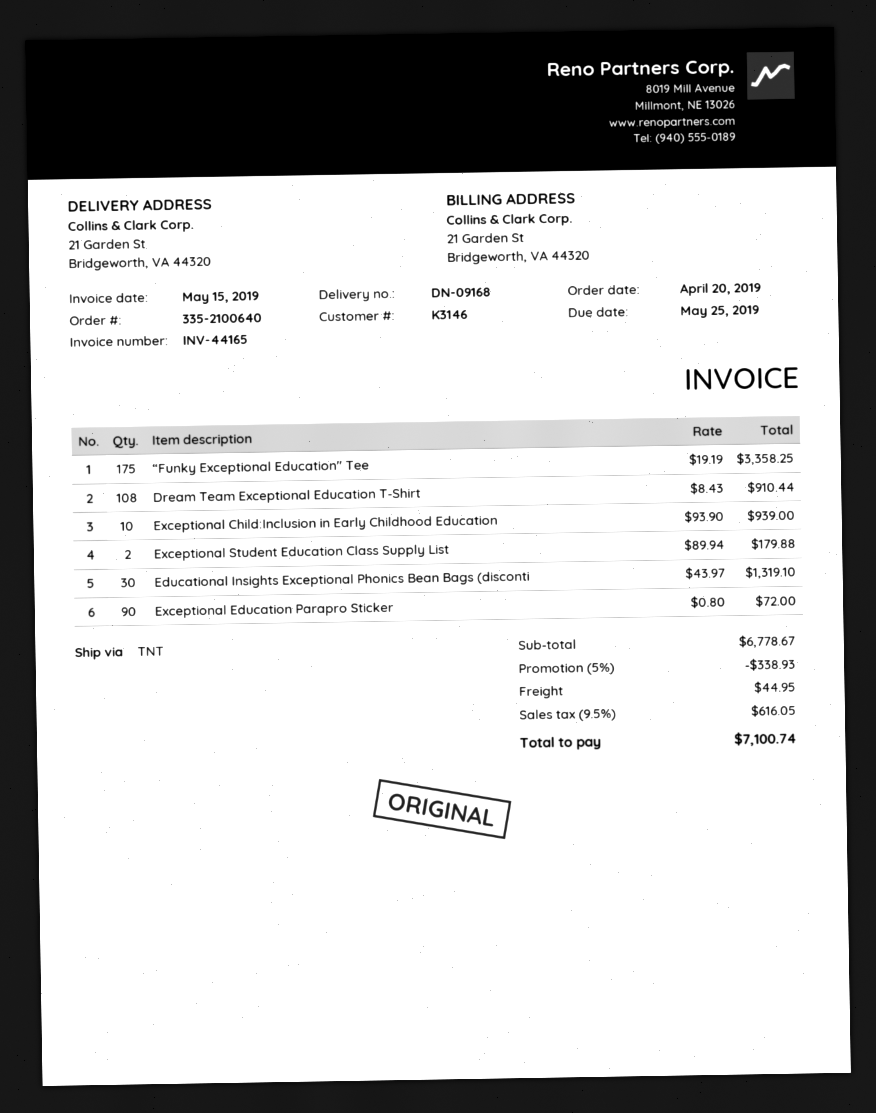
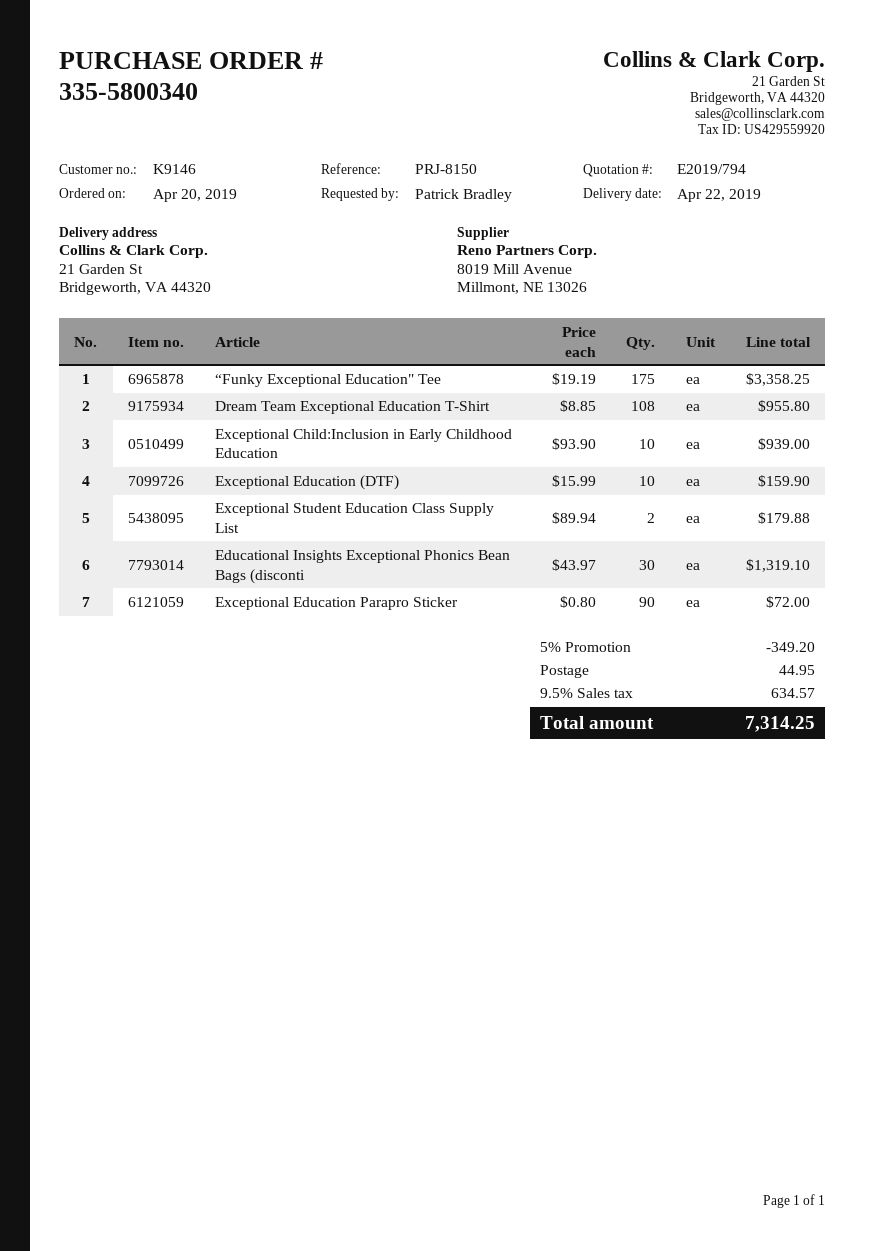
order number: 335-2100640 -> 335-5800340
customer number: K3146 -> K9146
Dream Team Exceptional Education T-Shirt: 108 x 8.43 = 910.44 -> 108 x 8.85 = 955.80
Exceptional Education (DTF): none -> 10 x 15.99 = 159.90
discount: 5% = 338.93 -> 5% = 349.20
tax: 9.5% = 616.05 -> 9.5% = 634.57
total: 7100.74 -> 7314.25

